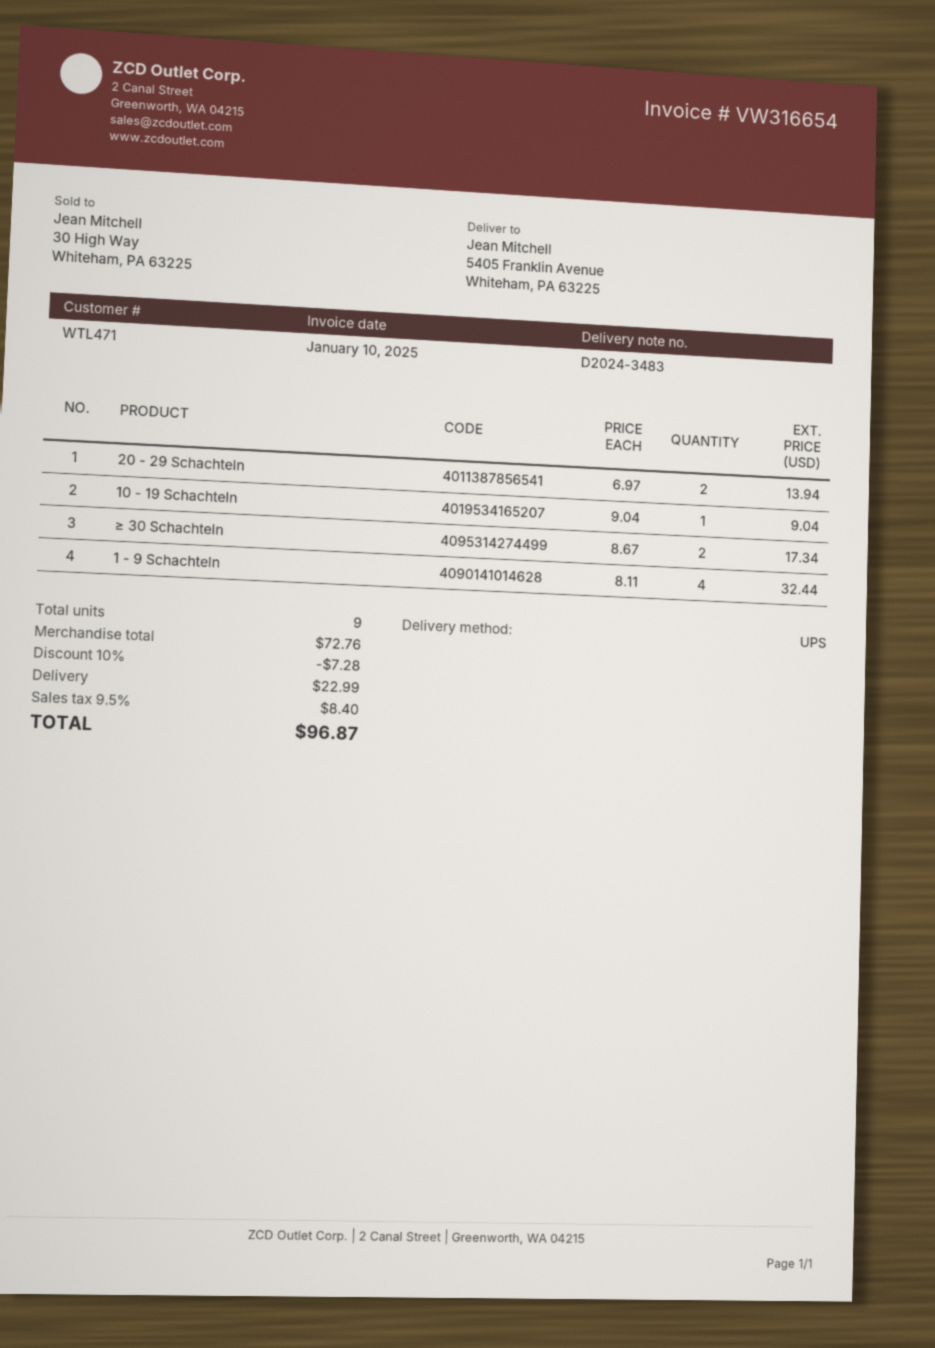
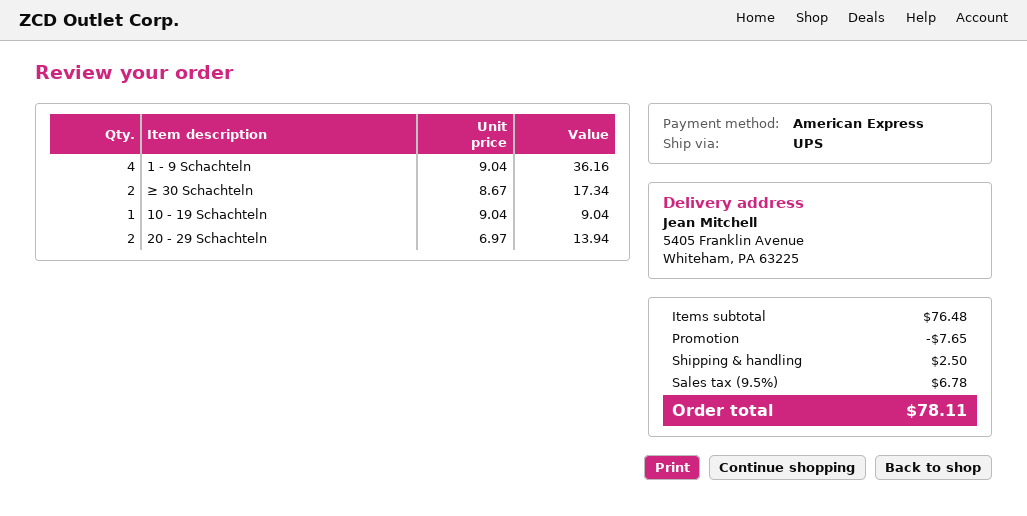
1 - 9 Schachteln: 4 x 8.11 = 32.44 -> 4 x 9.04 = 36.16
subtotal: 72.76 -> 76.48
discount: 7.28 -> 7.65
shipping: 22.99 -> 2.50
tax: 9.5% = 8.40 -> 9.5% = 6.78
total: 96.87 -> 78.11

